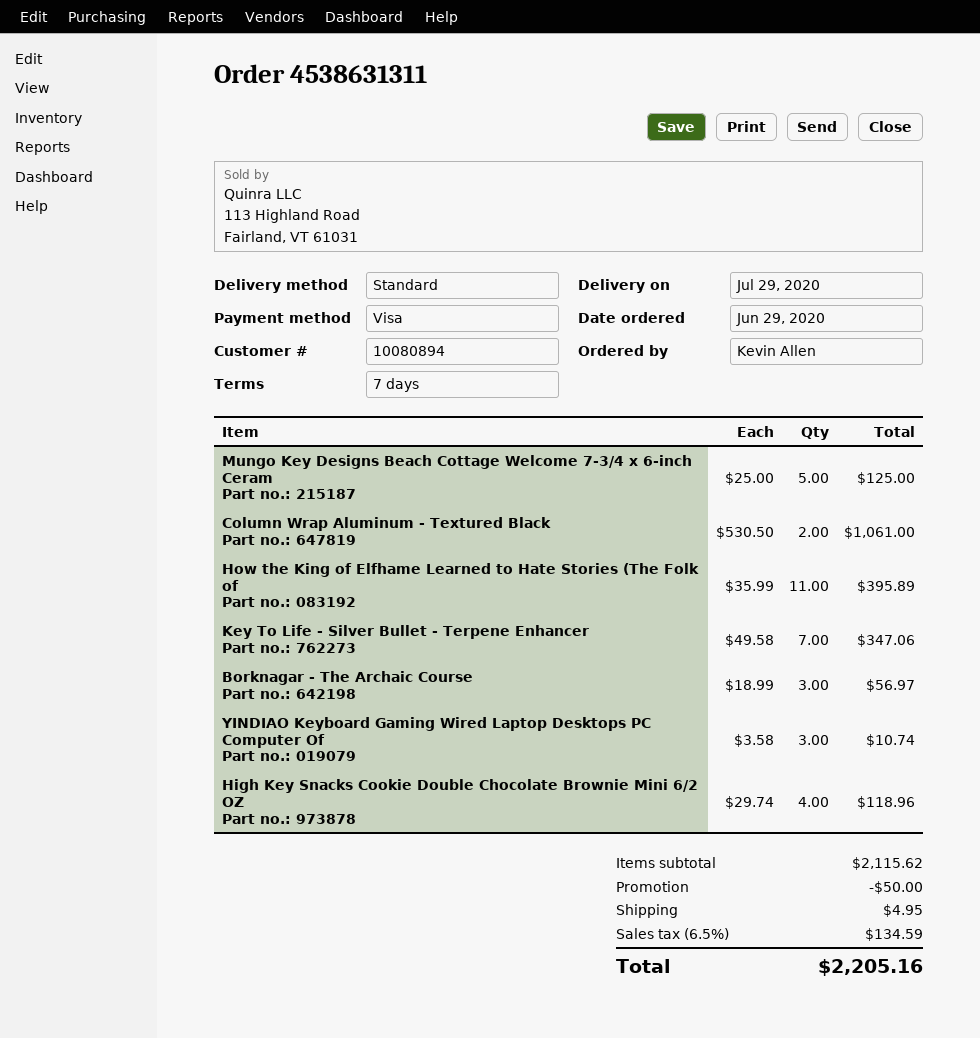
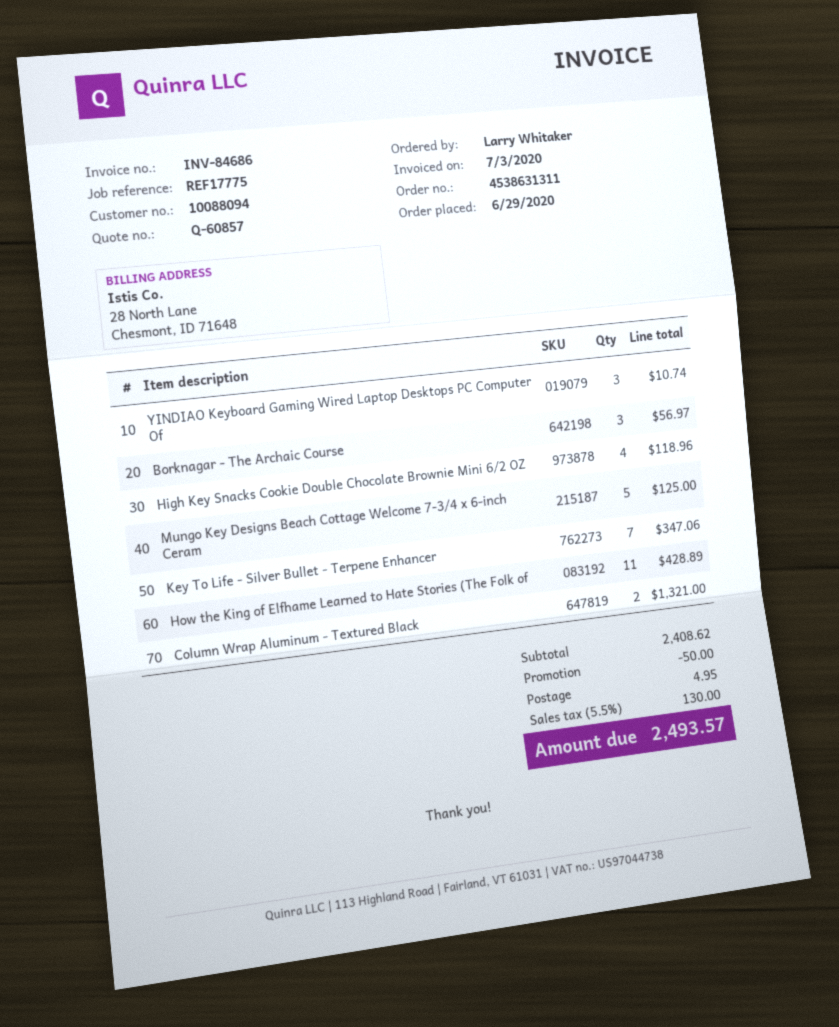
customer number: 10080894 -> 10088094
ordered by: Kevin Allen -> Larry Whitaker
Column Wrap Aluminum - Textured Black: 2 for 1061.00 -> 2 for 1321.00
How the King of Elfhame Learned to Hate Stories (The Folk of: 11 for 395.89 -> 11 for 428.89
subtotal: 2115.62 -> 2408.62
tax: 6.5% = 134.59 -> 5.5% = 130.00
total: 2205.16 -> 2493.57

